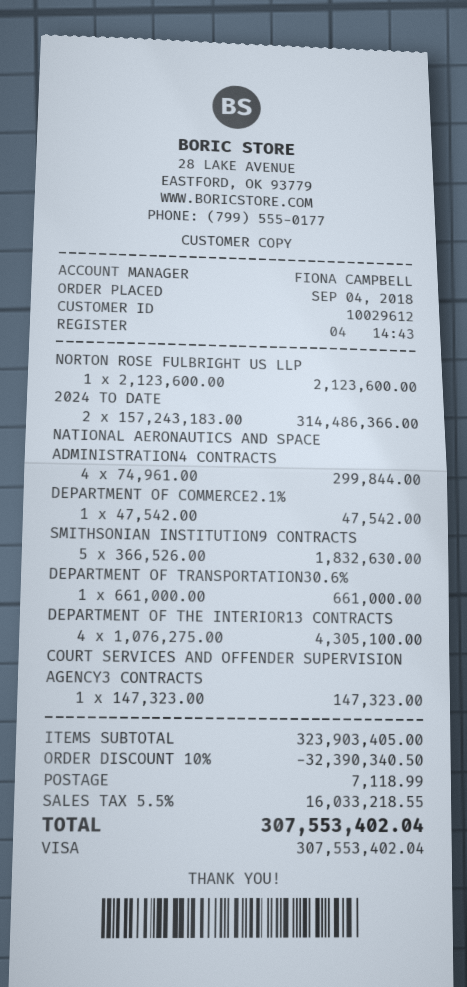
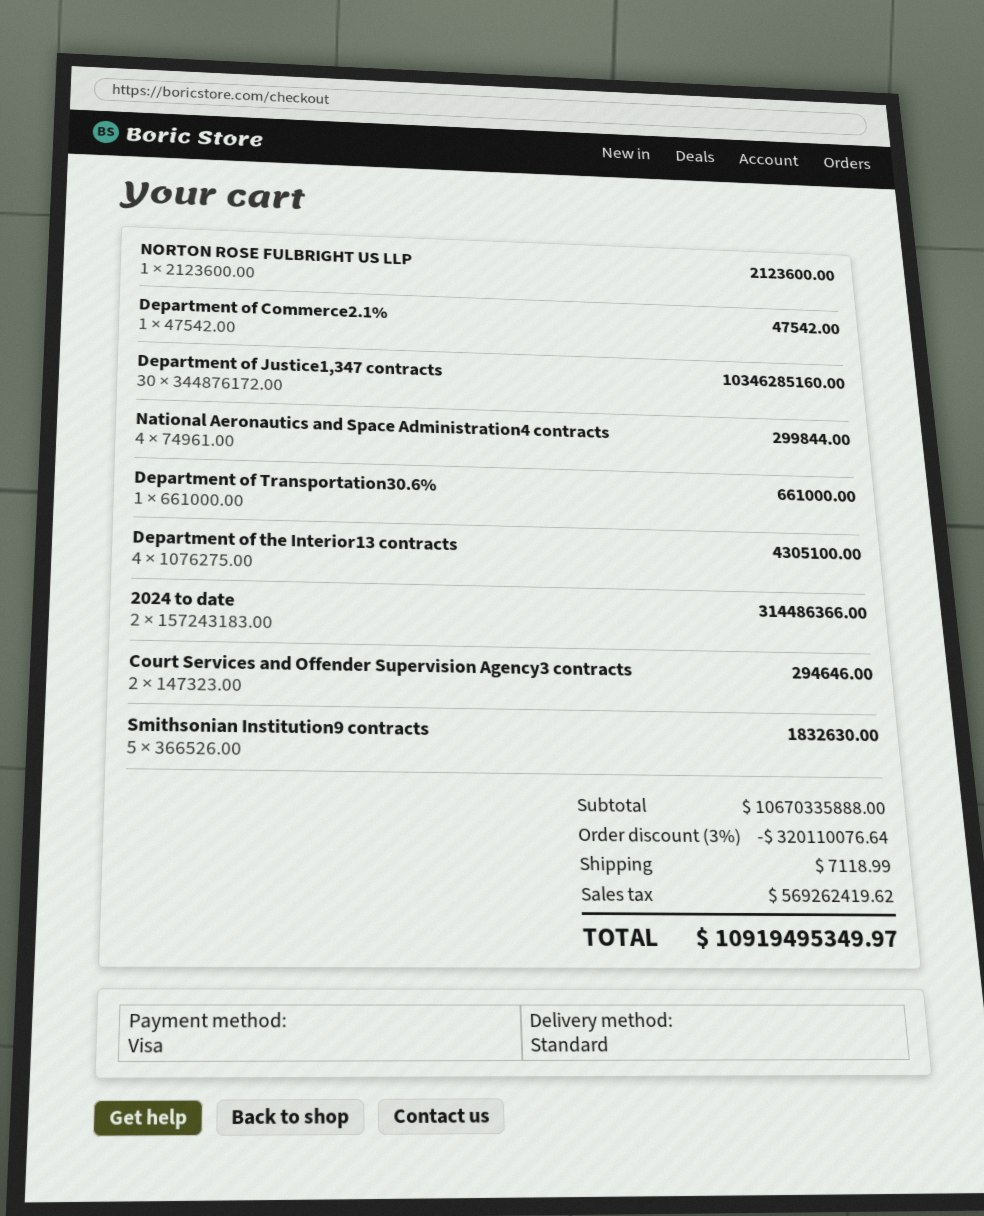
COURT SERVICES AND OFFENDER SUPERVISION AGENCY3 CONTRACTS: 1 x 147323.00 = 147323.00 -> 2 x 147323.00 = 294646.00
Department of Justice1,347 contracts: none -> 30 x 344876172.00 = 10346285160.00
subtotal: 323903405.00 -> 10670335888.00
discount: 10% = 32390340.50 -> 3% = 320110076.64
tax: 16033218.55 -> 569262419.62
total: 307553402.04 -> 10919495349.97

